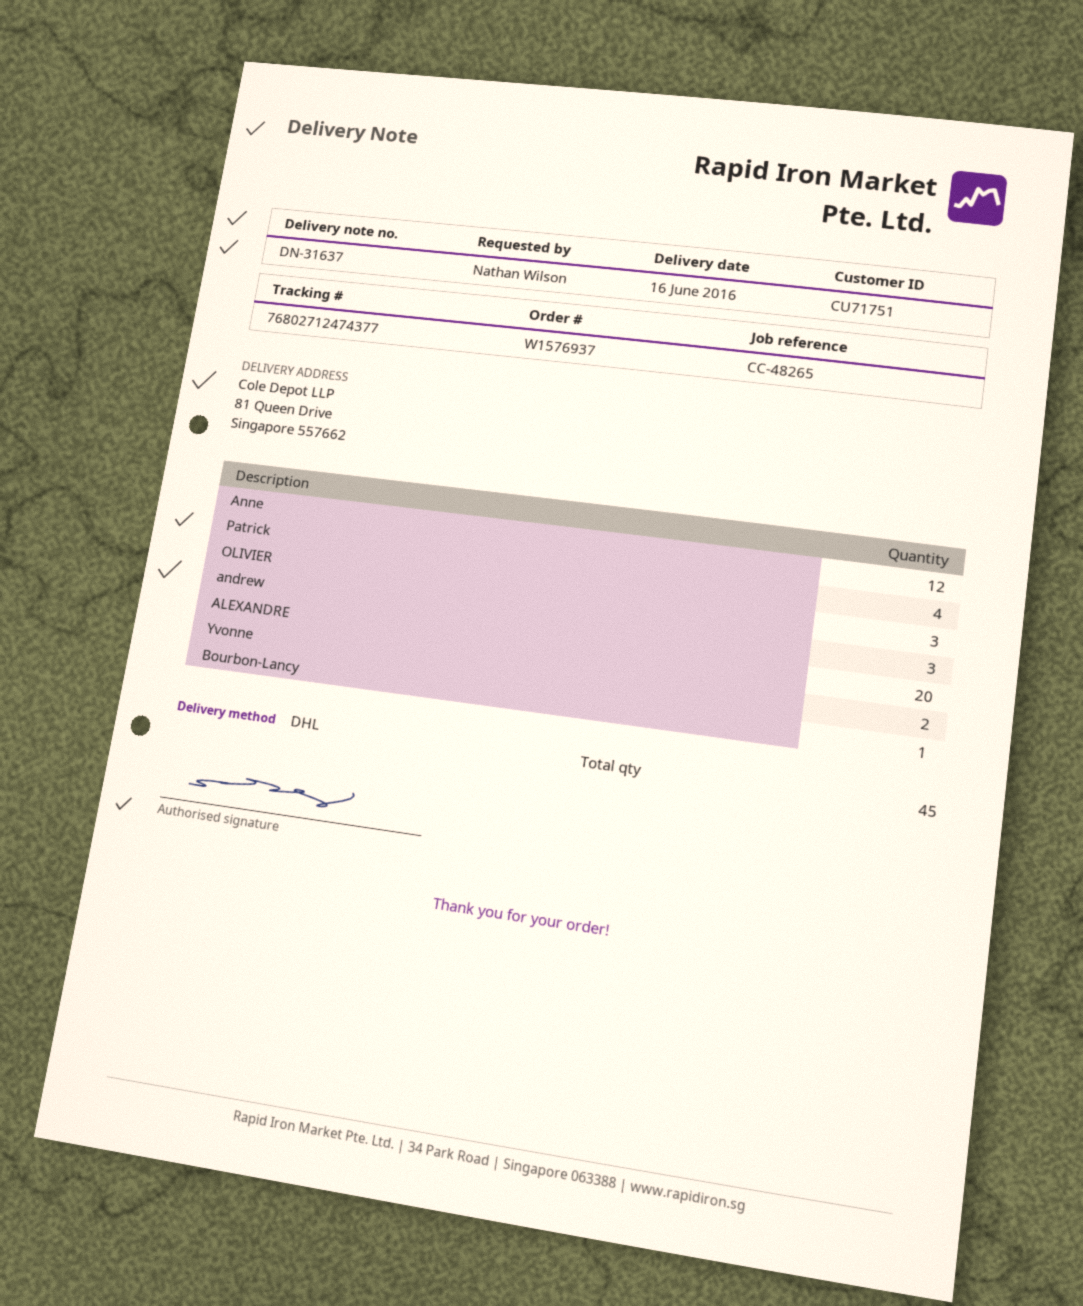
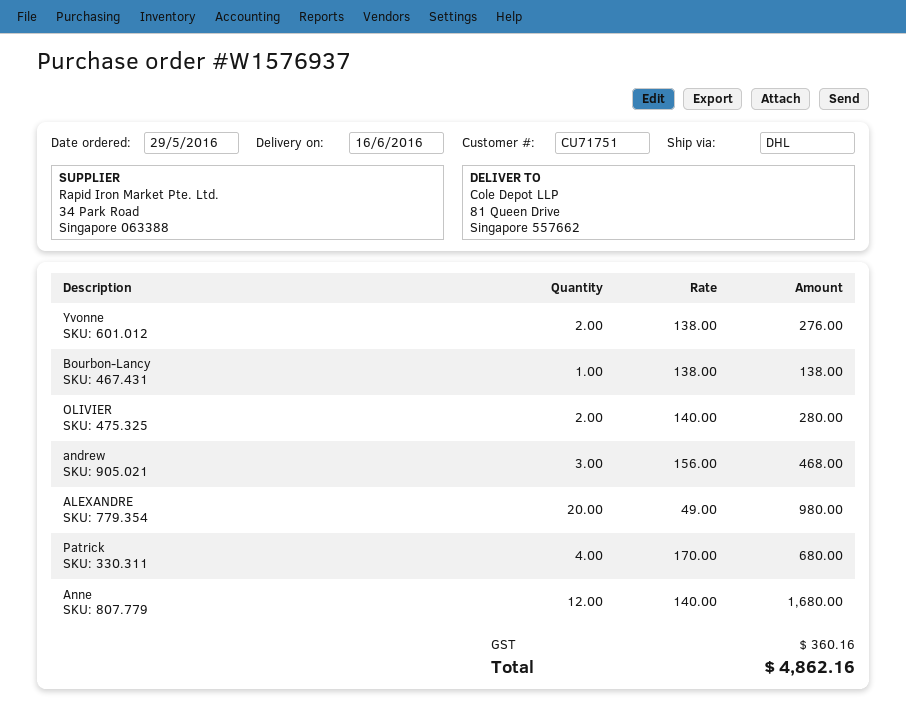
OLIVIER: 3 -> 2

